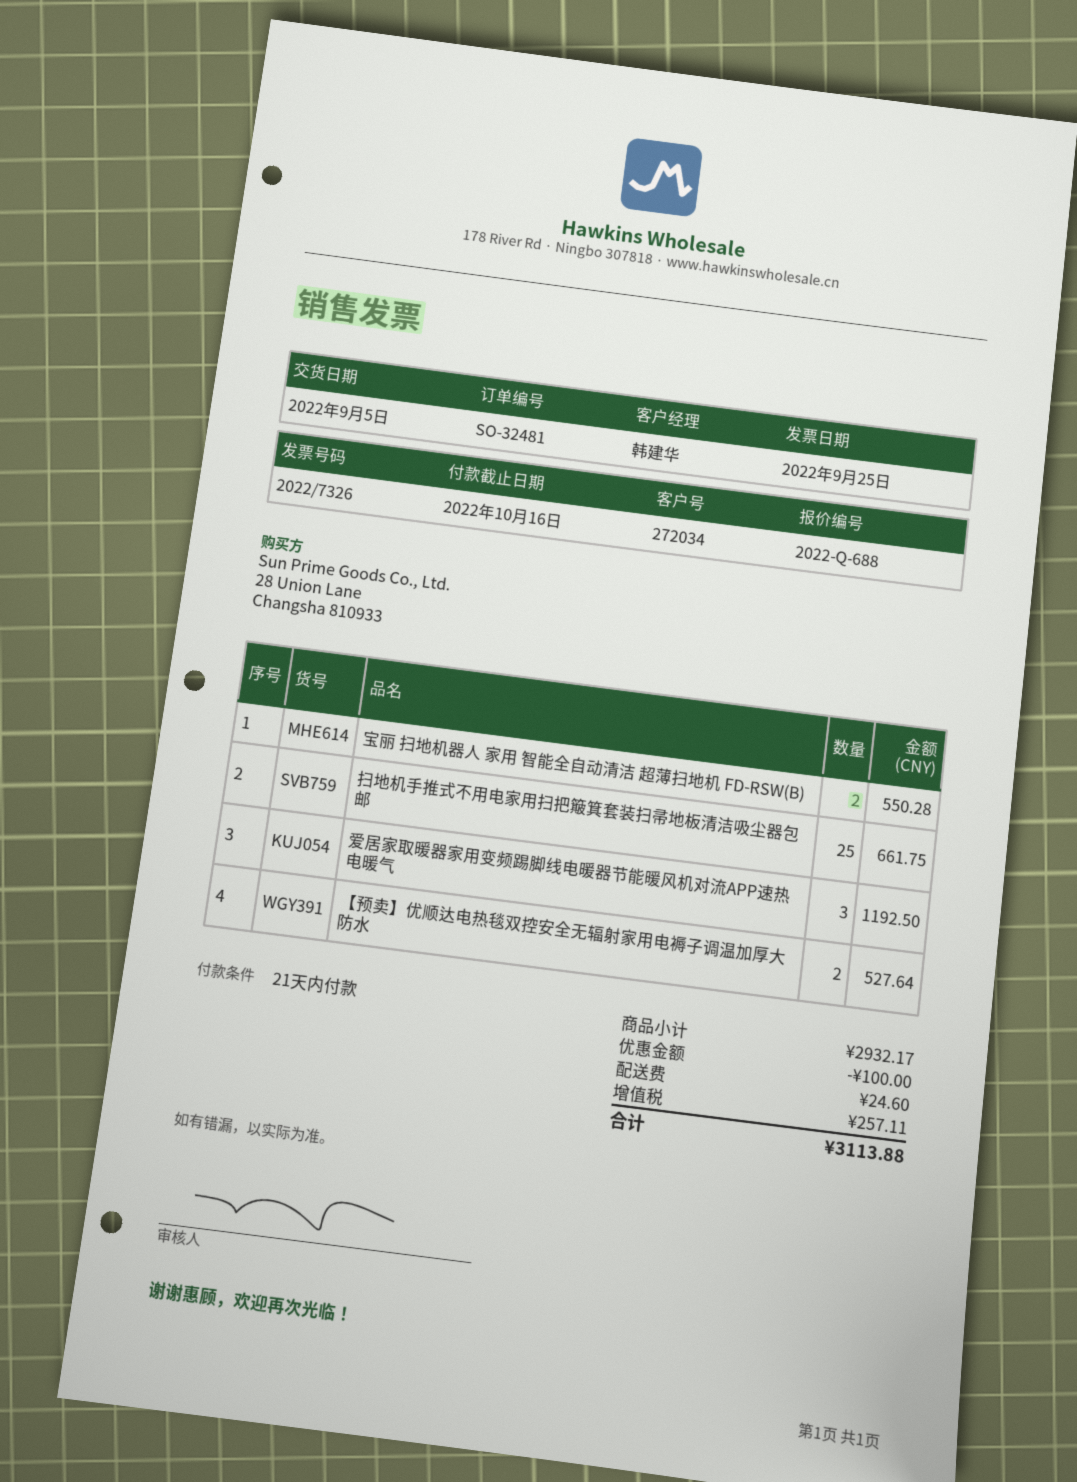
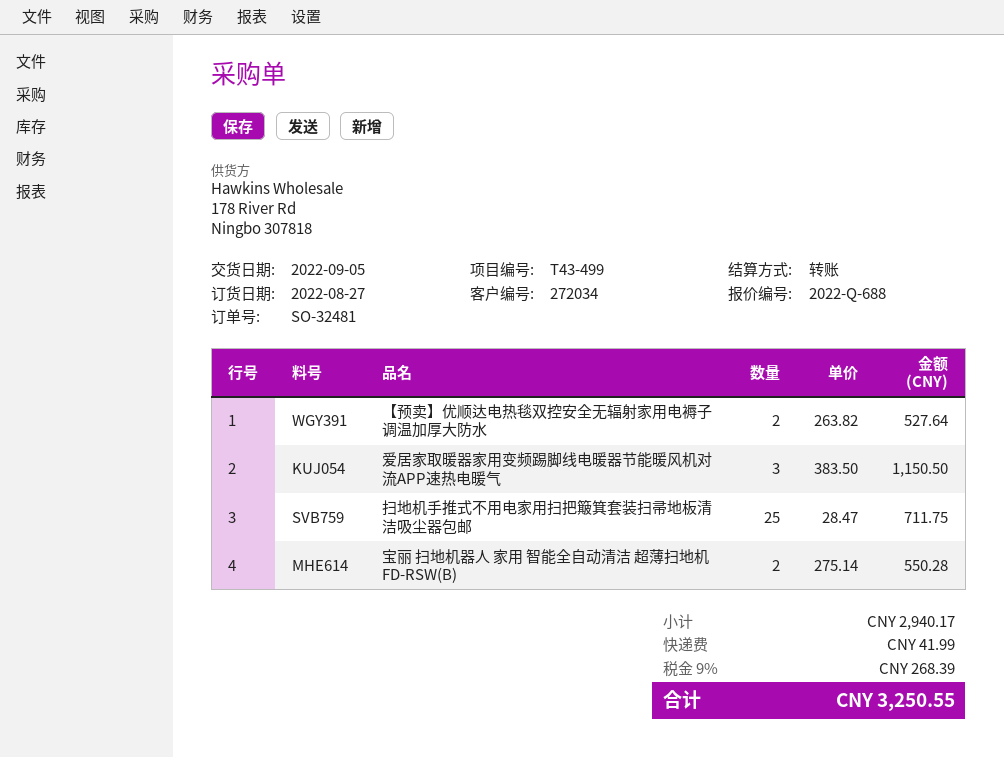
扫地机手推式不用电家用扫把簸箕套装扫帚地板清洁吸尘器包邮: 25 for 661.75 -> 25 for 711.75
爱居家取暖器家用变频踢脚线电暖器节能暖风机对流APP速热电暖气: 3 for 1192.50 -> 3 for 1150.50
subtotal: 2932.17 -> 2940.17
discount: 100.00 -> none
shipping: 24.60 -> 41.99
tax: 257.11 -> 268.39
total: 3113.88 -> 3250.55

